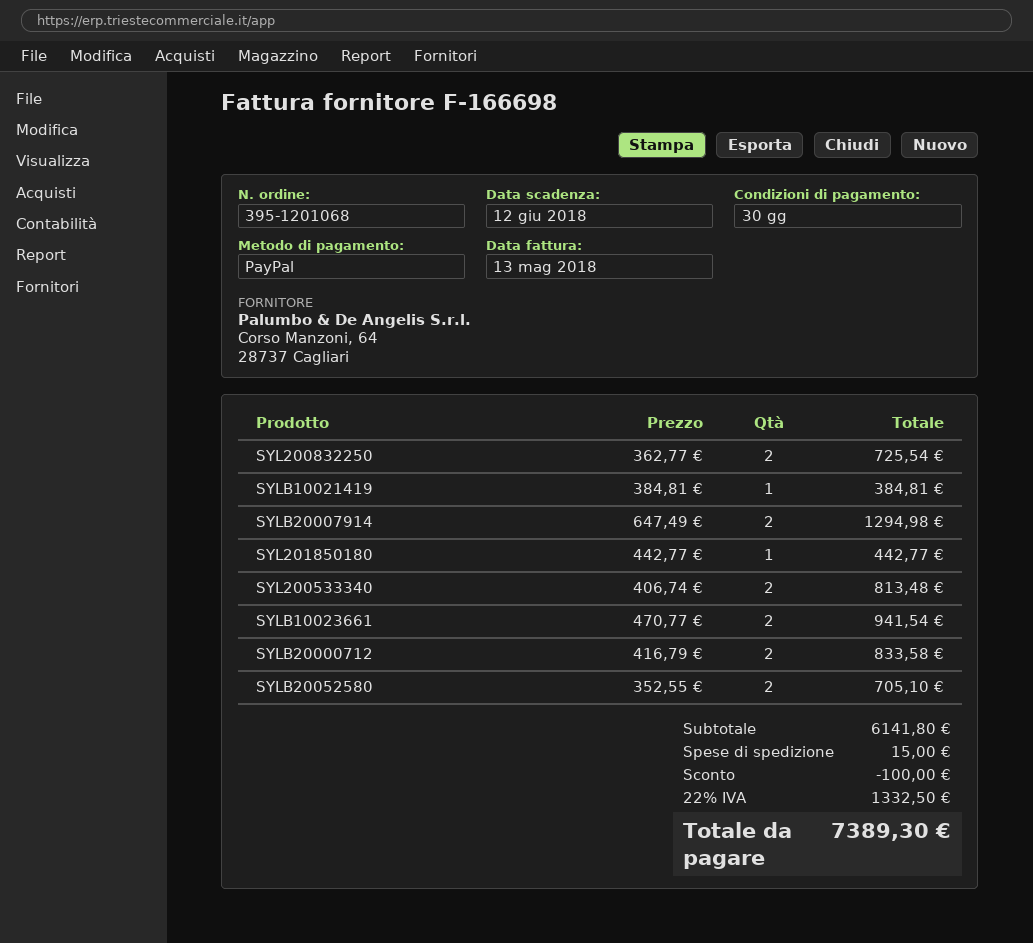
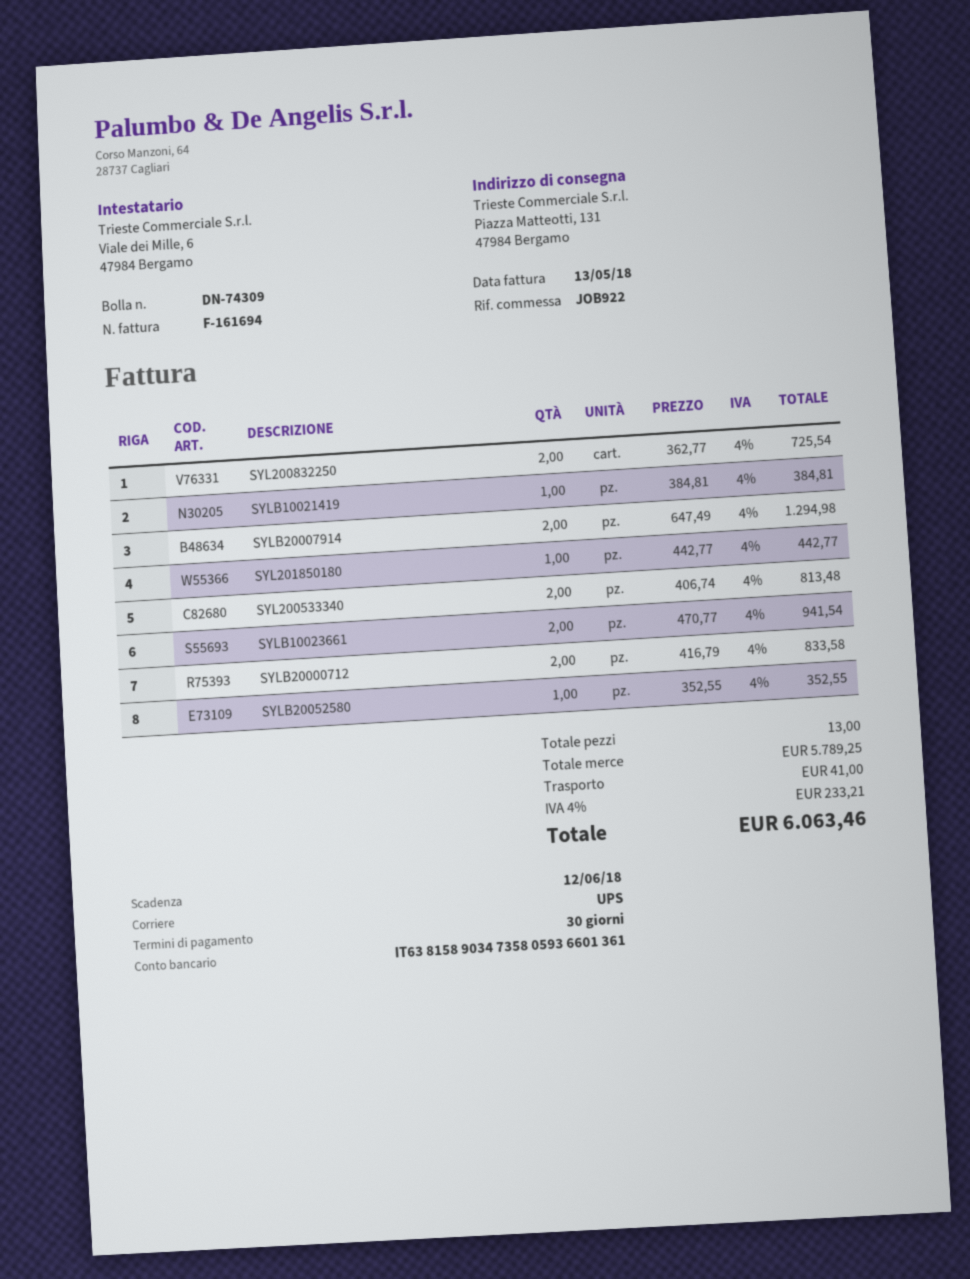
invoice number: F-166698 -> F-161694
SYLB20052580: 2 x 352.55 = 705.10 -> 1 x 352.55 = 352.55
subtotal: 6141.80 -> 5789.25
discount: 100.00 -> none
shipping: 15.00 -> 41.00
tax: 22% = 1332.50 -> 4% = 233.21
total: 7389.30 -> 6063.46

